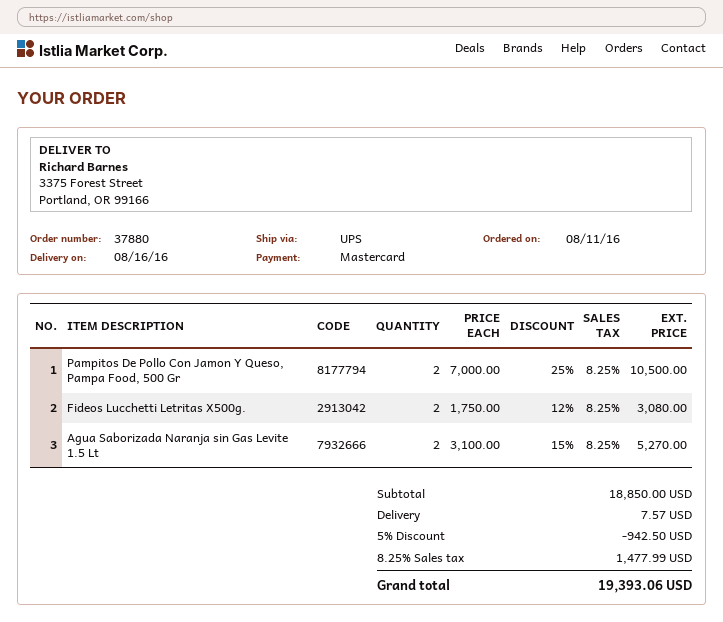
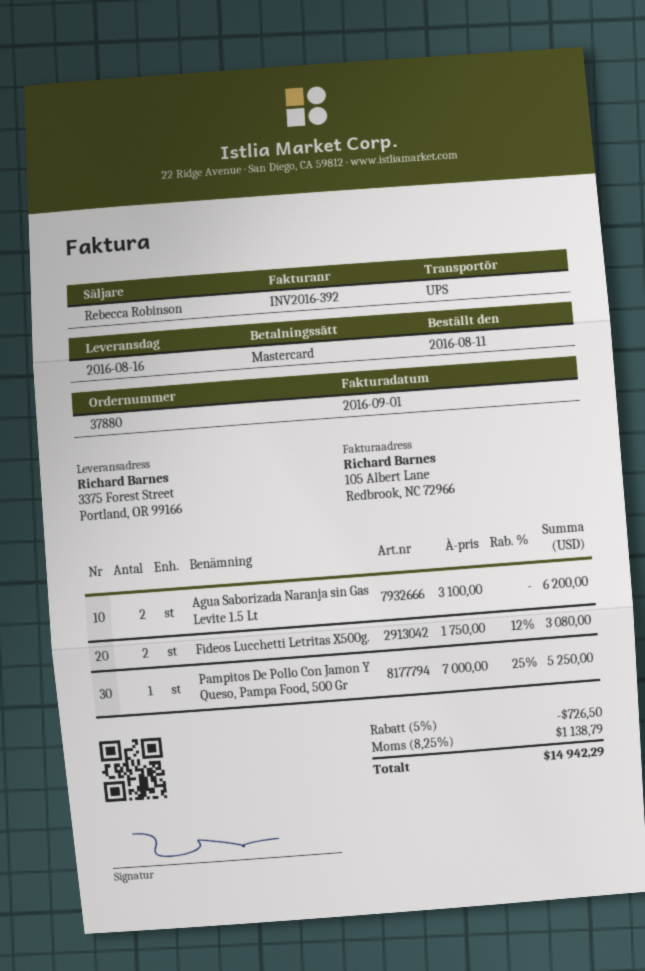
Pampitos De Pollo Con Jamon Y Queso, Pampa Food, 500 Gr: 2 x 7000.00 - 25% = 10500.00 -> 1 x 7000.00 - 25% = 5250.00
Agua Saborizada Naranja sin Gas Levite 1.5 Lt: 2 x 3100.00 - 15% = 5270.00 -> 2 x 3100.00 = 6200.00
discount: 5% = 942.50 -> 5% = 726.50
shipping: 7.57 -> none
tax: 8.25% = 1477.99 -> 8.25% = 1138.79
total: 19393.06 -> 14942.29

